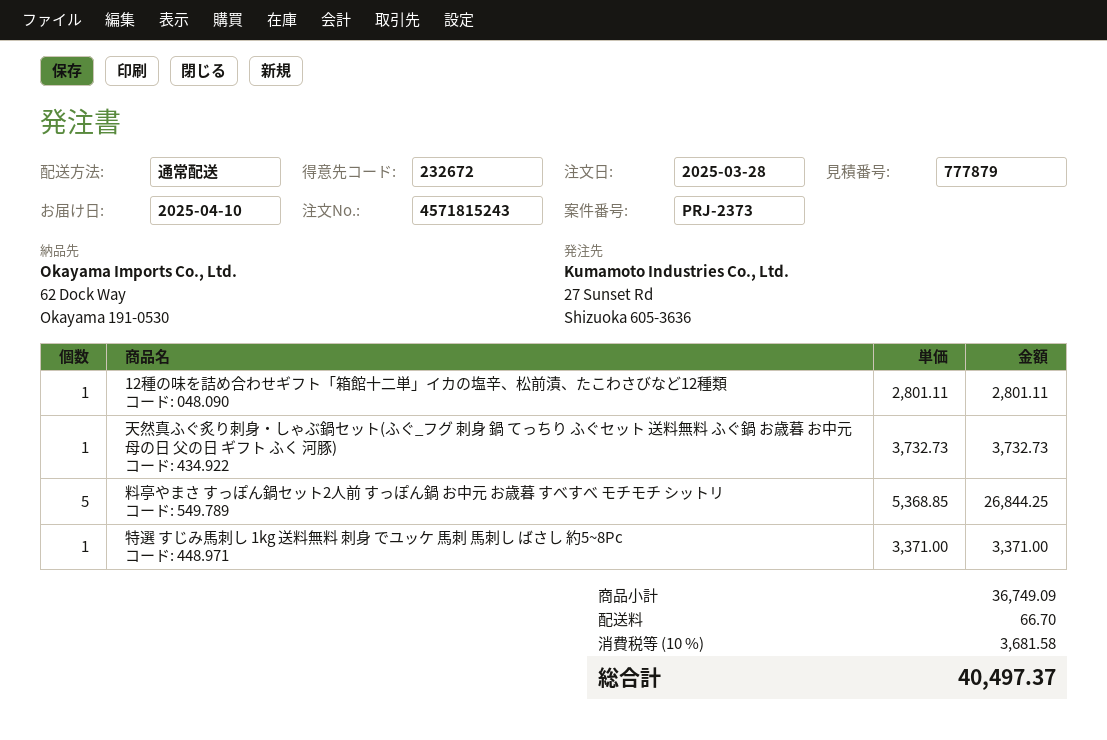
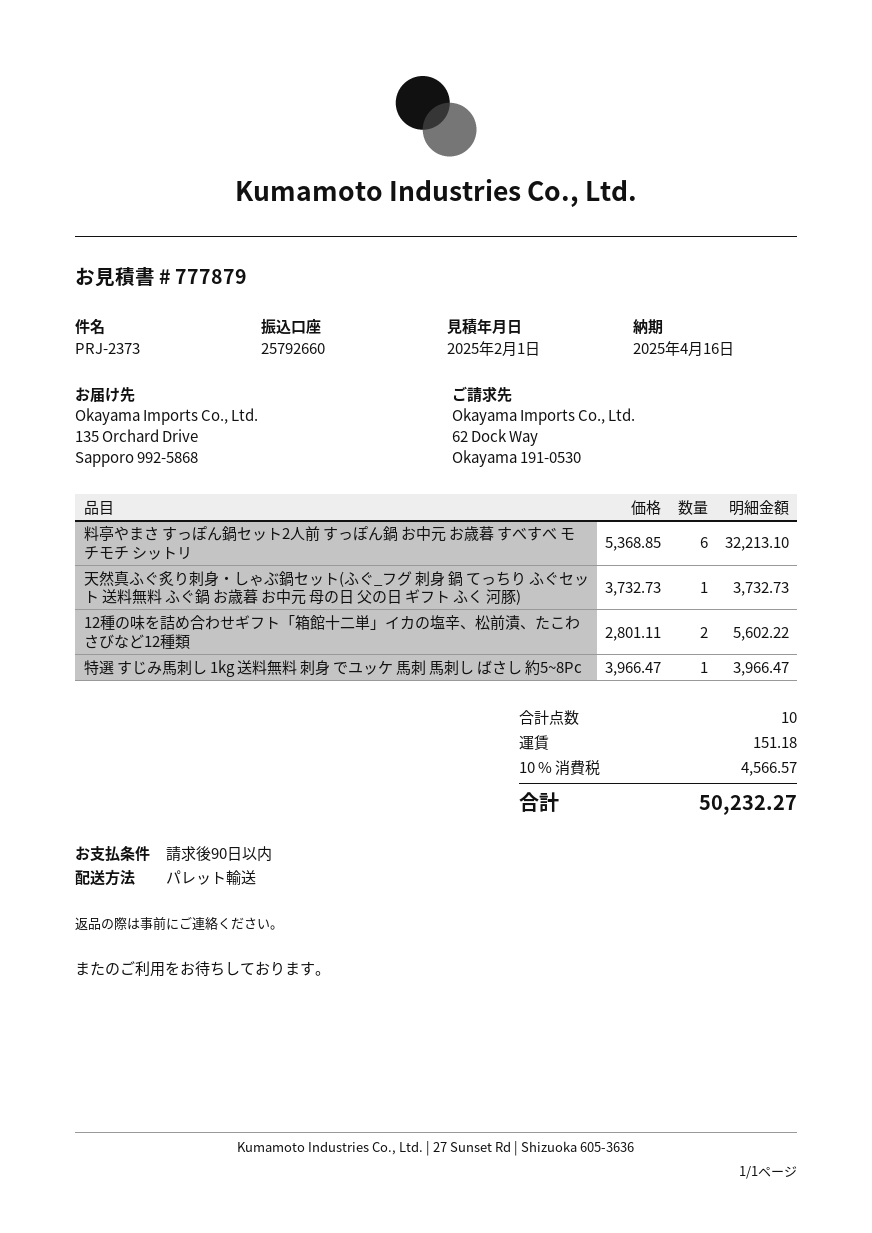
delivery date: 2025-04-10 -> 2025-04-16
shipping method: standard -> pallet freight
ship to: 62 Dock Way, Okayama 191-0530 -> 135 Orchard Drive, Sapporo 992-5868
12種の味を詰め合わせギフト「箱館十二単」イカの塩辛、松前漬、たこわさびなど12種類: 1 x 2801.11 = 2801.11 -> 2 x 2801.11 = 5602.22
料亭やまさ すっぽん鍋セット2人前 すっぽん鍋 お中元 お歳暮 すべすべ モチモチ シットリ: 5 x 5368.85 = 26844.25 -> 6 x 5368.85 = 32213.10
特選 すじみ馬刺し 1kg 送料無料 刺身 でユッケ 馬刺 馬刺し ばさし 約5~8Pc: 1 x 3371.00 = 3371.00 -> 1 x 3966.47 = 3966.47
shipping: 66.70 -> 151.18
tax: 10% = 3681.58 -> 10% = 4566.57
total: 40497.37 -> 50232.27

